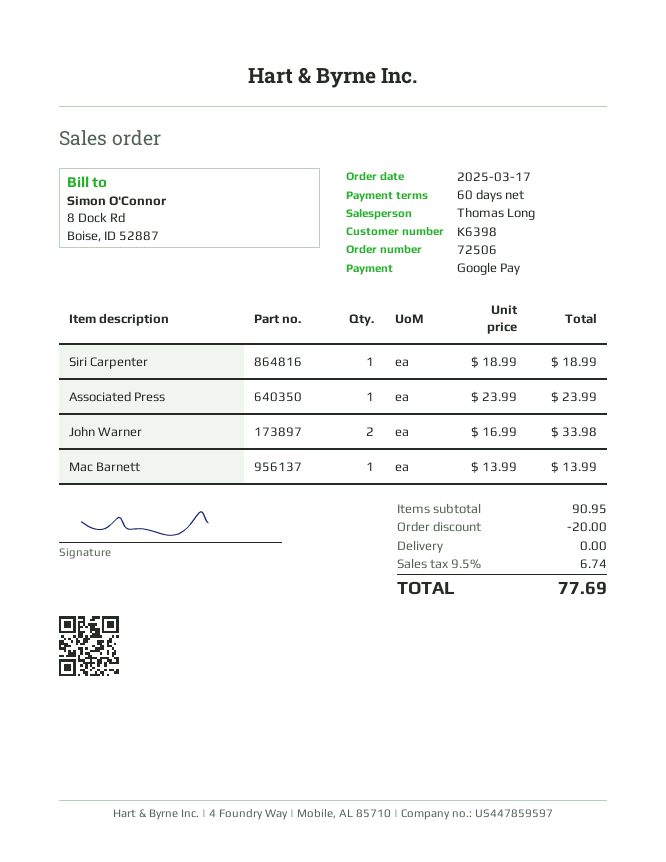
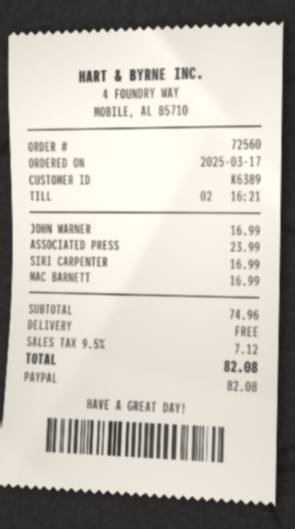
order number: 72506 -> 72560
customer number: K6398 -> K6389
payment method: Google Pay -> PayPal
Siri Carpenter: 1 x 18.99 = 18.99 -> 1 x 16.99 = 16.99
John Warner: 2 x 16.99 = 33.98 -> 1 x 16.99 = 16.99
Mac Barnett: 1 x 13.99 = 13.99 -> 1 x 16.99 = 16.99
subtotal: 90.95 -> 74.96
discount: 20.00 -> none
tax: 9.5% = 6.74 -> 9.5% = 7.12
total: 77.69 -> 82.08

